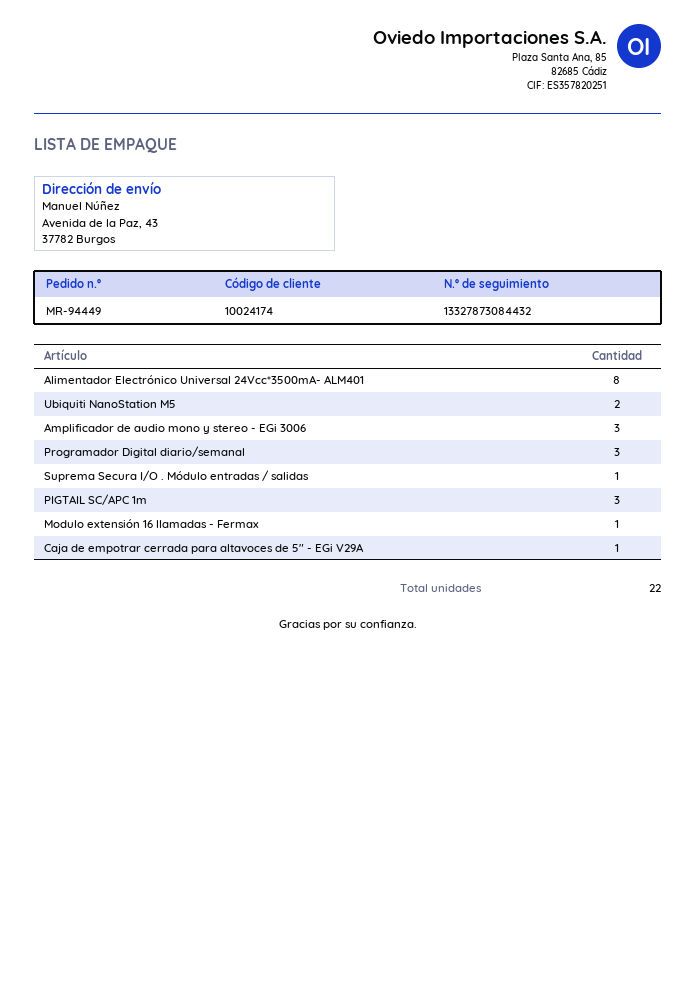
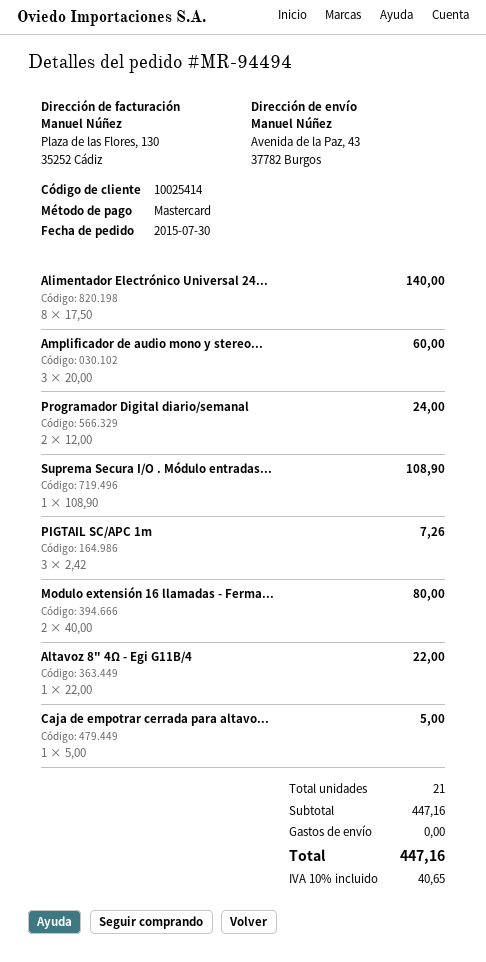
order number: MR-94449 -> MR-94494
customer number: 10024174 -> 10025414
Ubiquiti NanoStation M5: 2 -> none
Programador Digital diario/semanal: 3 -> 2
Modulo extensión 16 llamadas - Fermax: 1 -> 2
Altavoz 8" 4Ω - Egi G11B/4: none -> 1
total quantity: 22 -> 21

